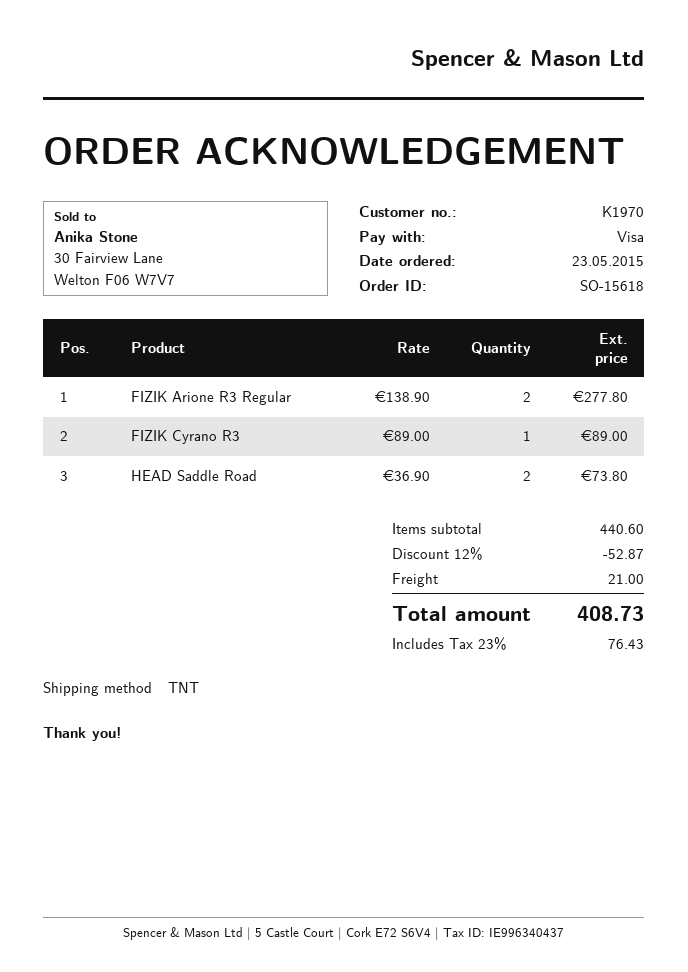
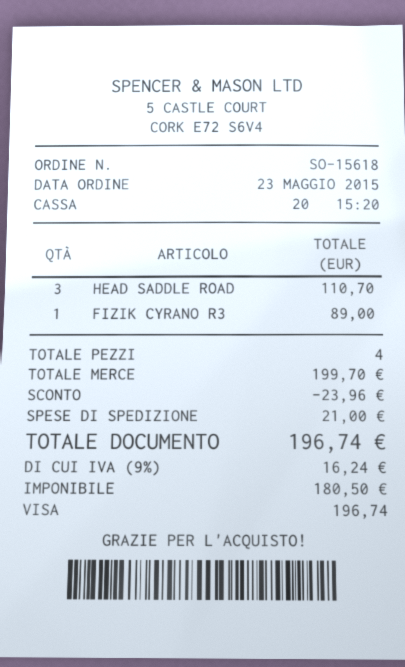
FIZIK Arione R3 Regular: 2 for 277.80 -> none
HEAD Saddle Road: 2 for 73.80 -> 3 for 110.70
subtotal: 440.60 -> 199.70
discount: 52.87 -> 23.96
tax: 23% = 76.43 -> 9% = 16.24
total: 408.73 -> 196.74

